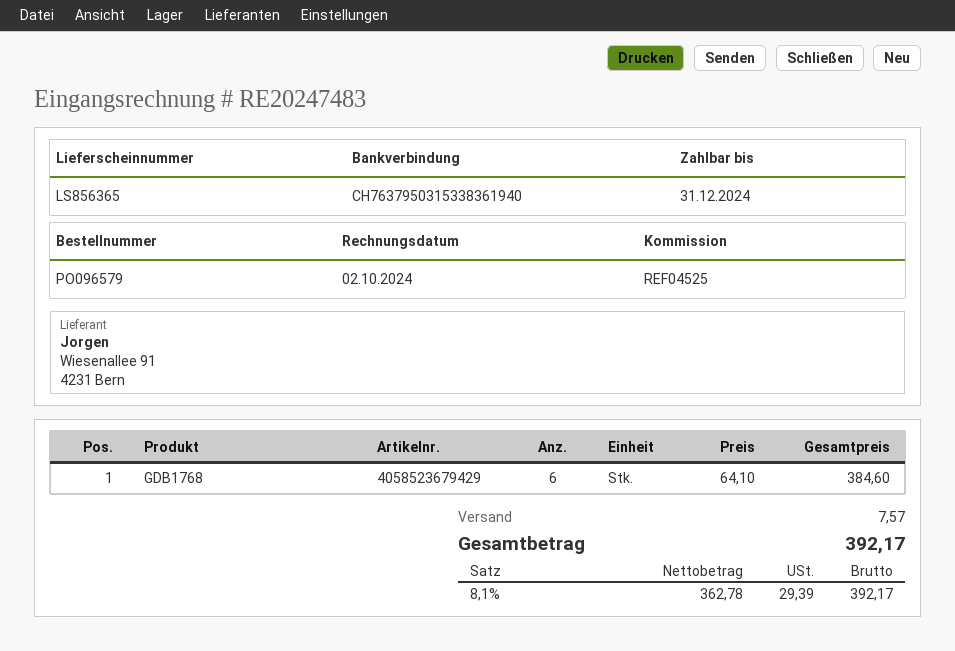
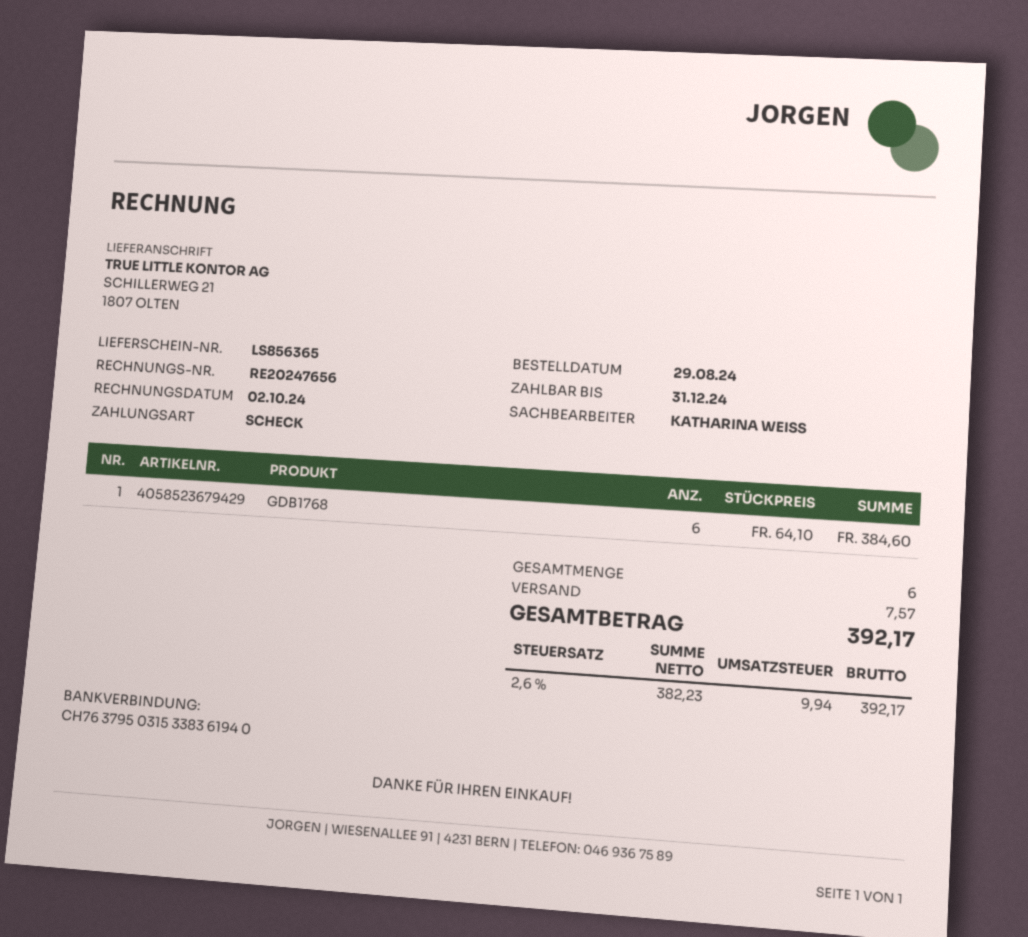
invoice number: RE20247483 -> RE20247656
net: 362.78 -> 382.23
tax: 8.1% = 29.39 -> 2.6% = 9.94

